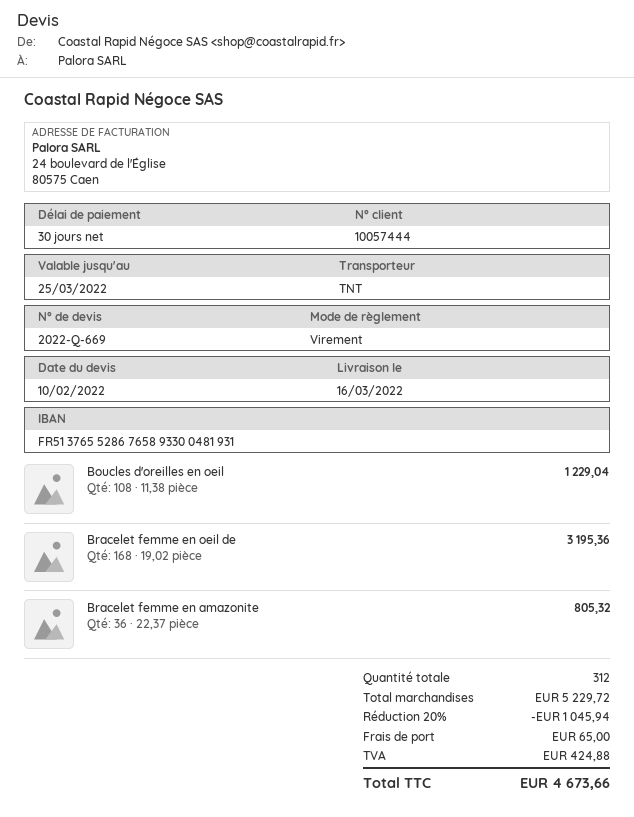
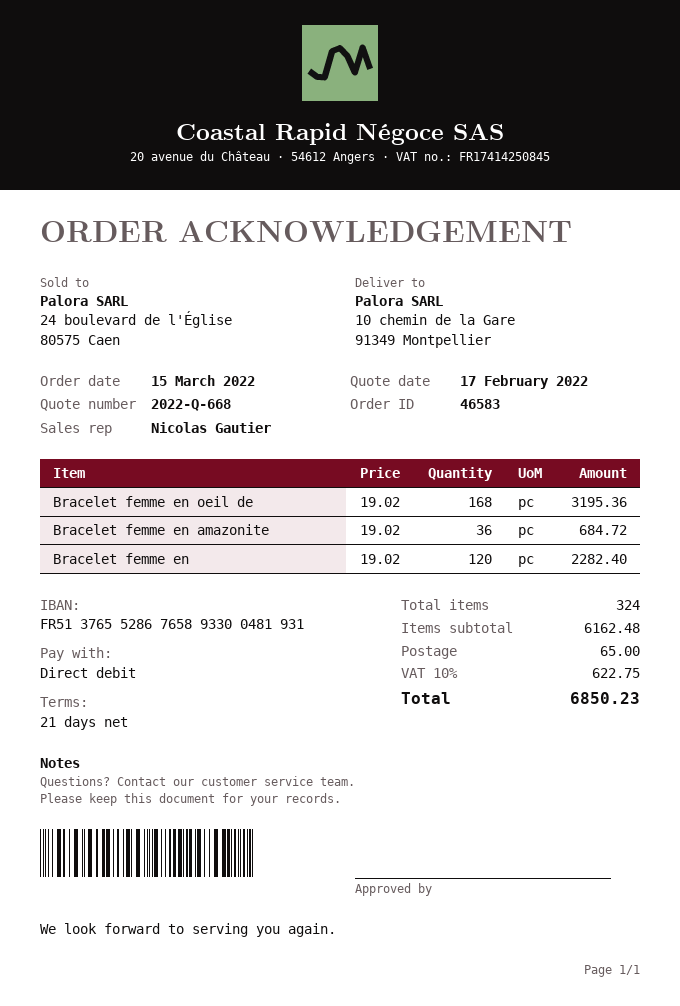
quote number: 2022-Q-669 -> 2022-Q-668
quote date: 2022-02-10 -> 2022-02-17
payment terms: 30 days -> 21 days
payment method: bank transfer -> direct debit
Boucles d'oreilles en oeil: 108 x 11.38 = 1229.04 -> none
Bracelet femme en amazonite: 36 x 22.37 = 805.32 -> 36 x 19.02 = 684.72
Bracelet femme en: none -> 120 x 19.02 = 2282.40
total quantity: 312 -> 324
subtotal: 5229.72 -> 6162.48
discount: 20% = 1045.94 -> none
tax: 424.88 -> 622.75
total: 4673.66 -> 6850.23

